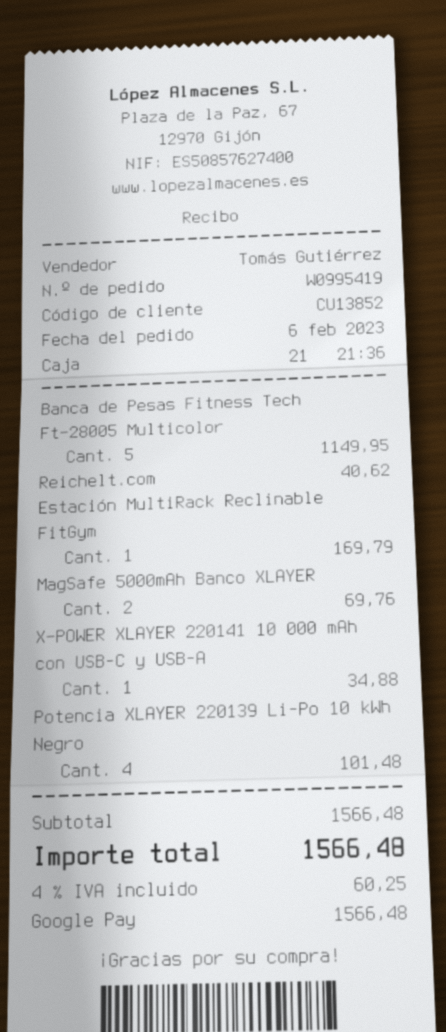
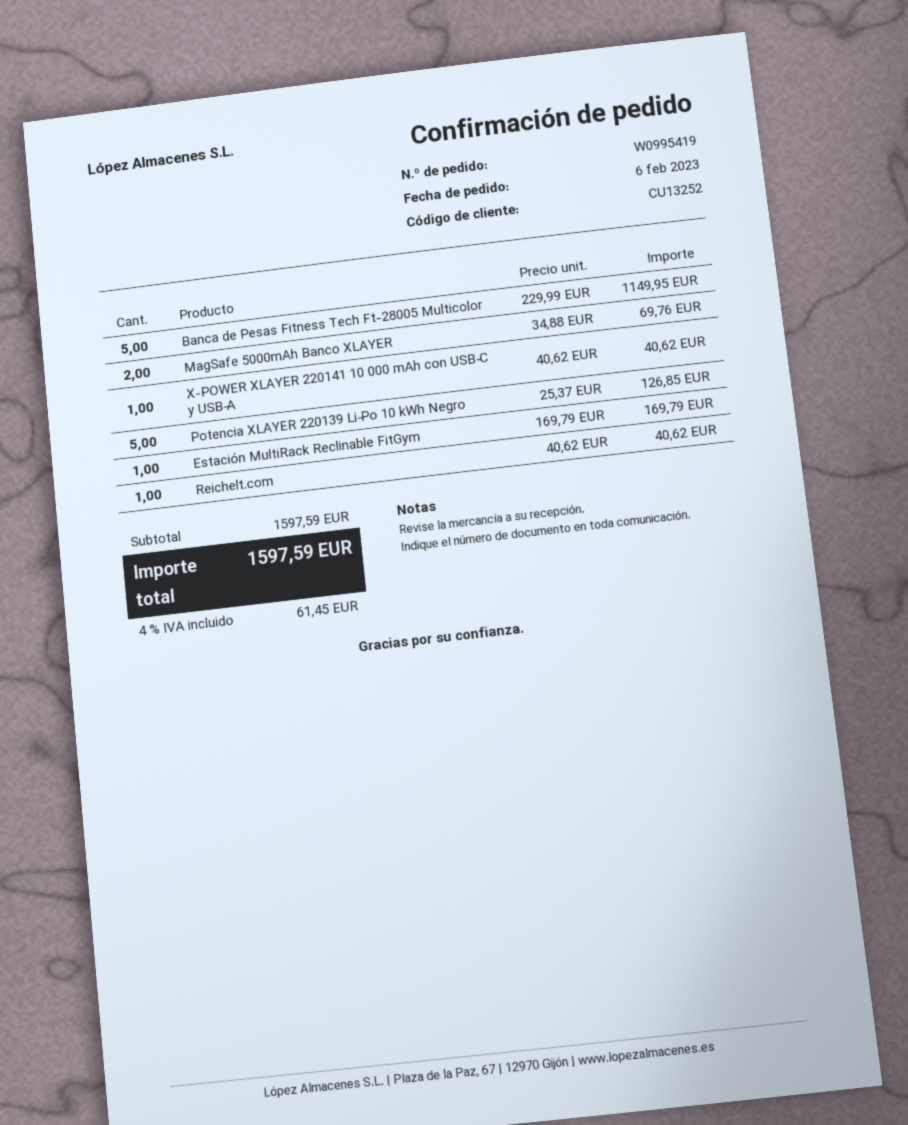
customer number: CU13852 -> CU13252
X-POWER XLAYER 220141 10 000 mAh con USB‑C y USB‑A: 1 for 34.88 -> 1 for 40.62
Potencia XLAYER 220139 Li‑Po 10 kWh Negro: 4 for 101.48 -> 5 for 126.85
subtotal: 1566.48 -> 1597.59
tax: 4% = 60.25 -> 4% = 61.45
total: 1566.48 -> 1597.59

